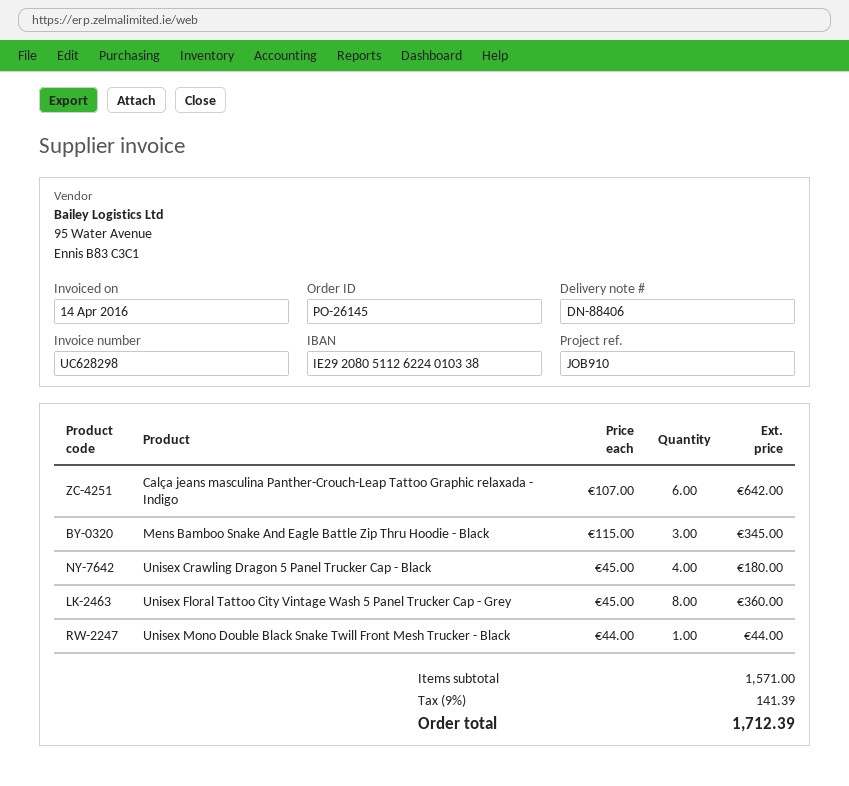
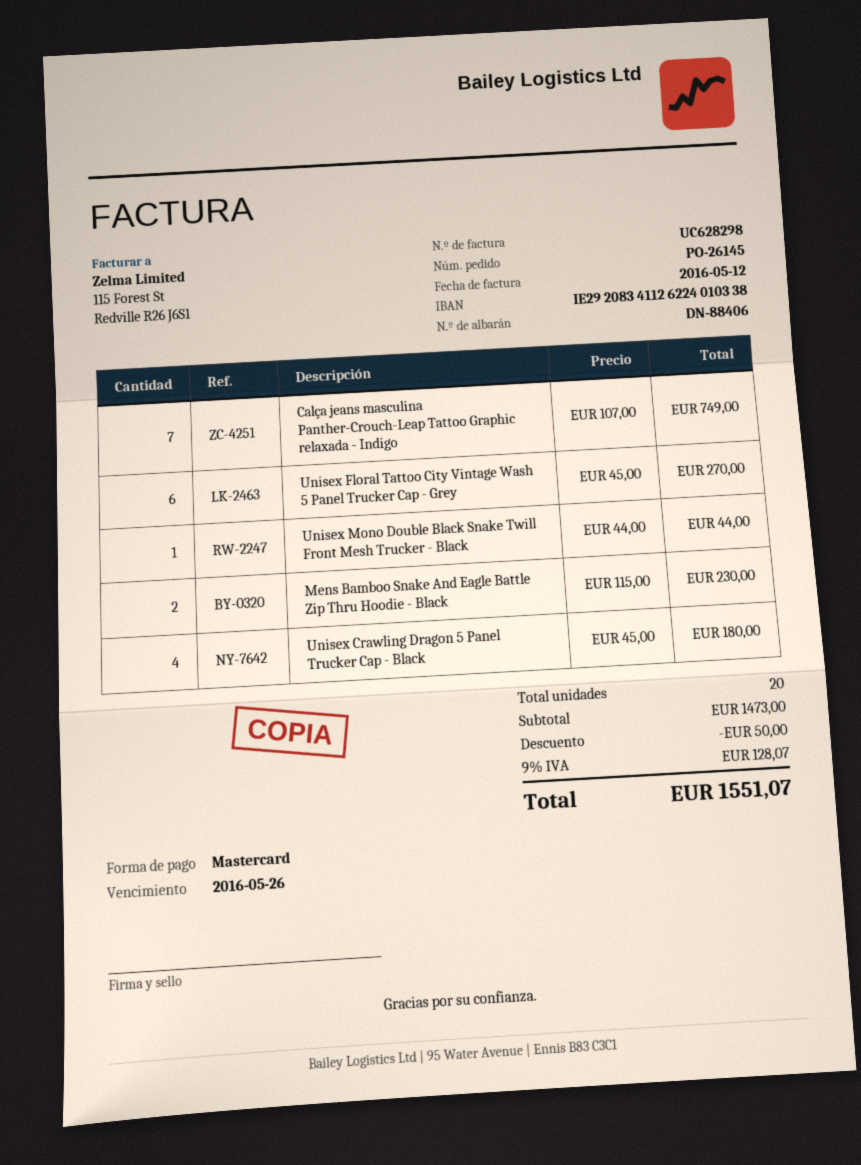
invoice date: 2016-04-14 -> 2016-05-12
bank account: IE29208051126224010338 -> IE29208341126224010338
Calça jeans masculina Panther-Crouch-Leap Tattoo Graphic relaxada - Indigo: 6 x 107.00 = 642.00 -> 7 x 107.00 = 749.00
Mens Bamboo Snake And Eagle Battle Zip Thru Hoodie - Black: 3 x 115.00 = 345.00 -> 2 x 115.00 = 230.00
Unisex Floral Tattoo City Vintage Wash 5 Panel Trucker Cap - Grey: 8 x 45.00 = 360.00 -> 6 x 45.00 = 270.00
subtotal: 1571.00 -> 1473.00
discount: none -> 50.00
tax: 9% = 141.39 -> 9% = 128.07
total: 1712.39 -> 1551.07

